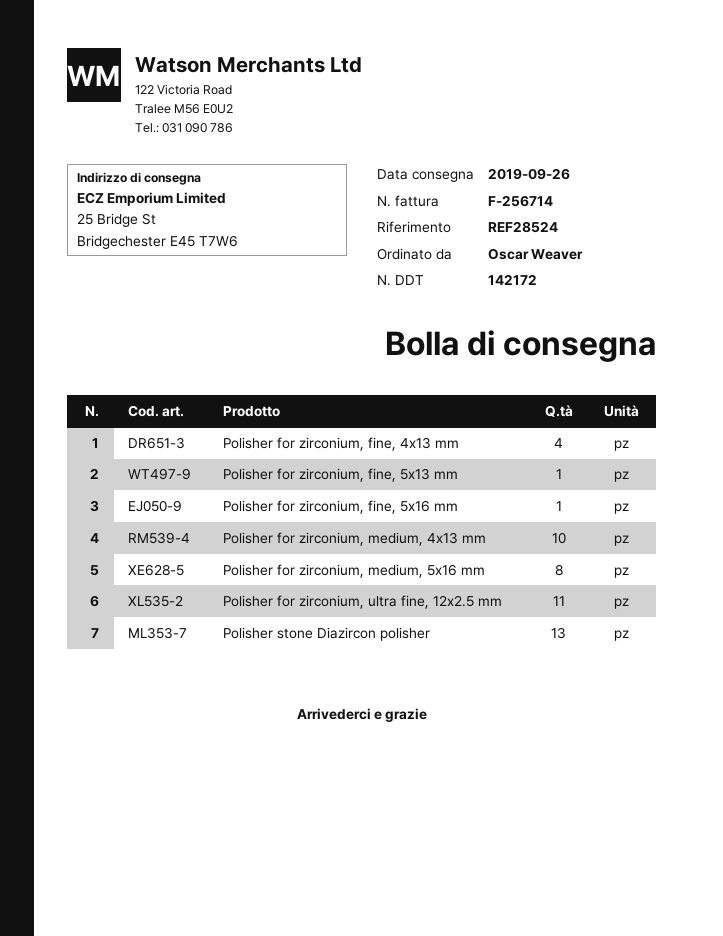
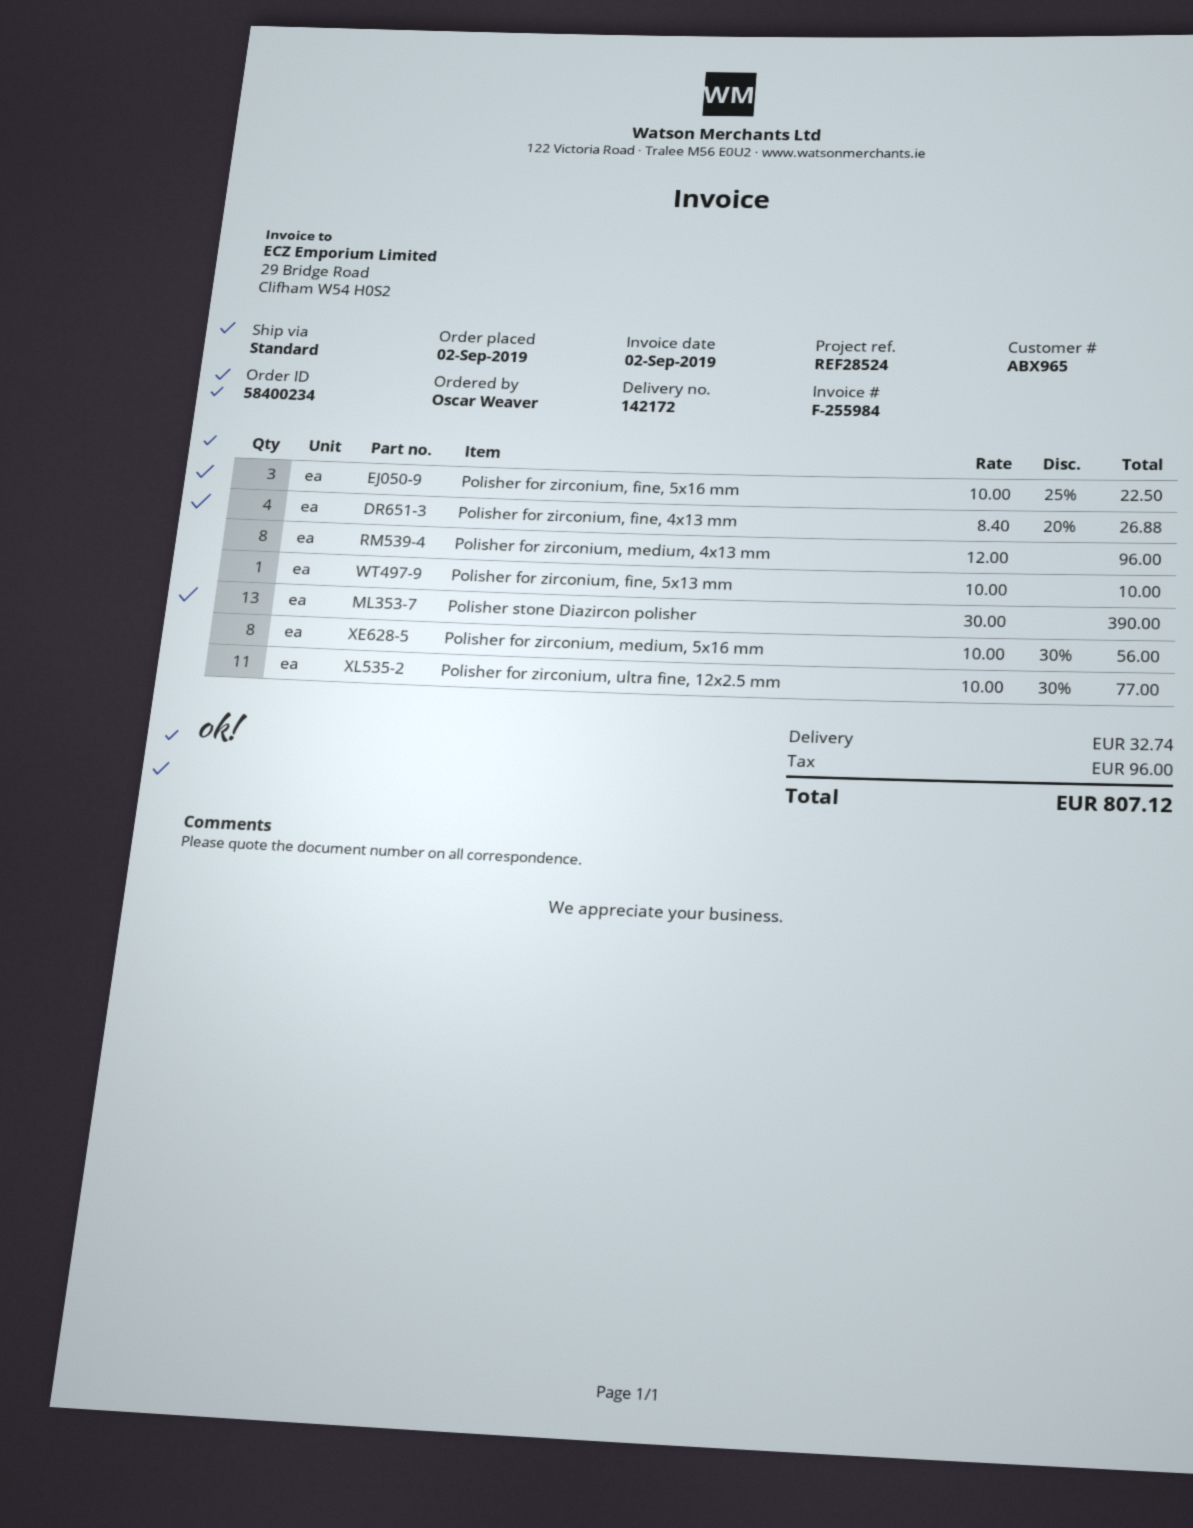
invoice number: F-256714 -> F-255984
Polisher for zirconium, fine, 5x16 mm: 1 -> 3
Polisher for zirconium, medium, 4x13 mm: 10 -> 8

